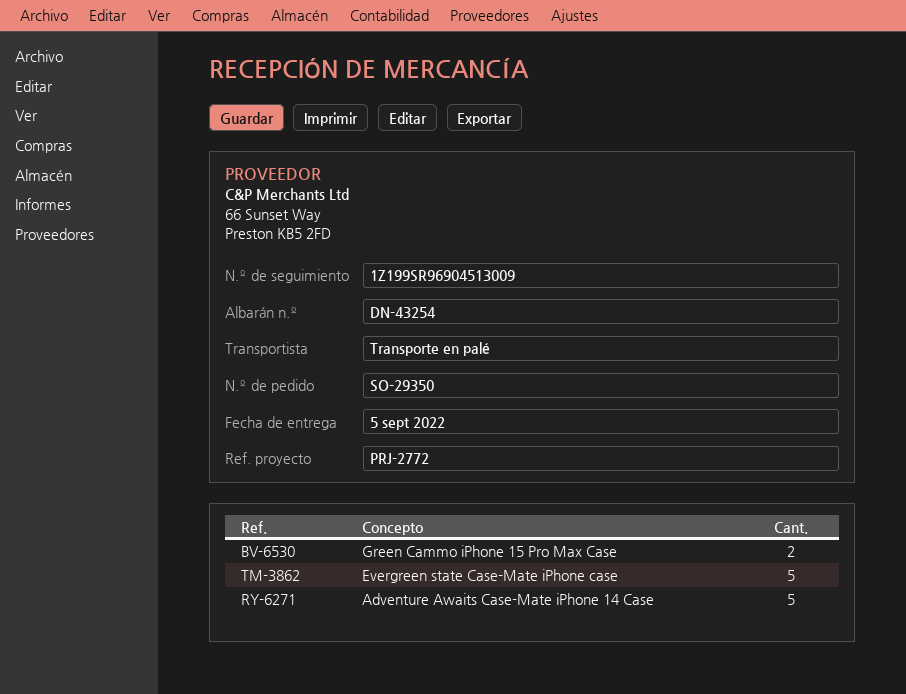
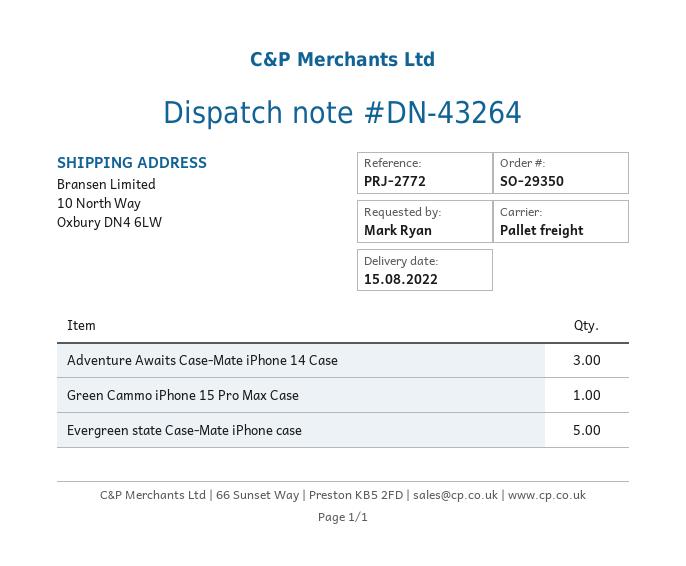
delivery note number: DN-43254 -> DN-43264
delivery date: 2022-09-05 -> 2022-08-15
Green Cammo iPhone 15 Pro Max Case: 2 -> 1
Adventure Awaits Case-Mate iPhone 14 Case: 5 -> 3

